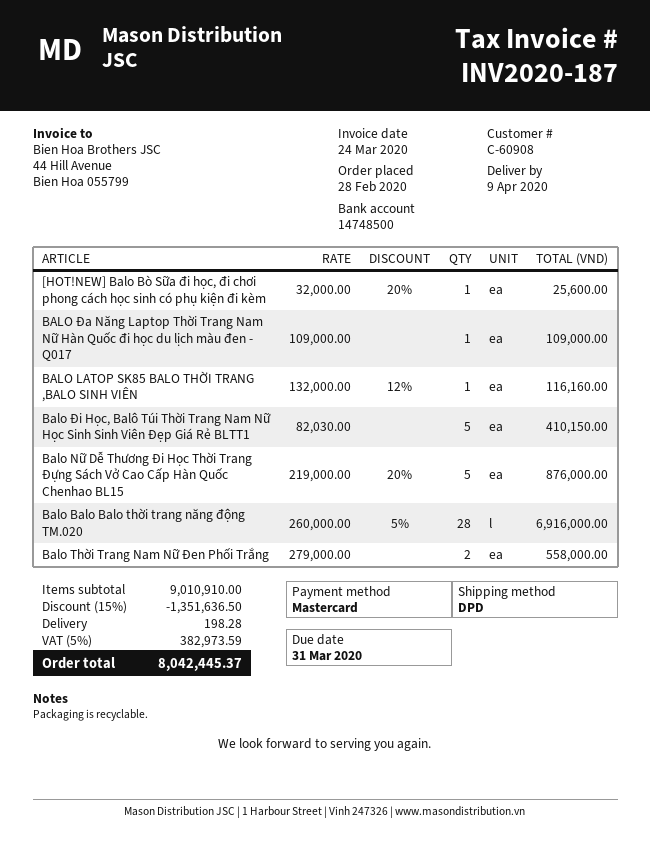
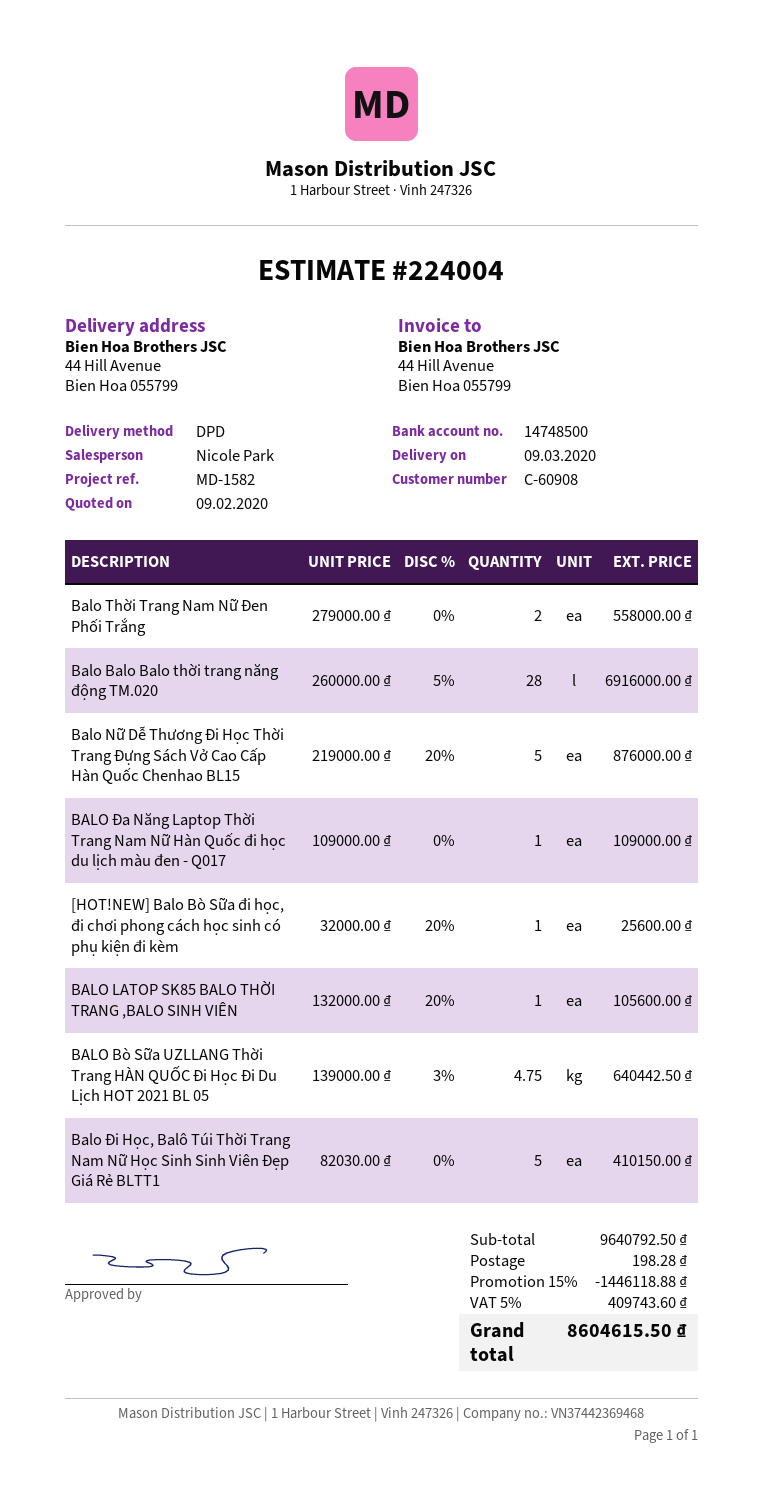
delivery date: 2020-04-09 -> 2020-03-09
BALO LATOP SK85 BALO THỜI TRANG ,BALO SINH VIÊN: 1 x 132000.00 - 12% = 116160.00 -> 1 x 132000.00 - 20% = 105600.00
BALO Bò Sữa UZLLANG Thời Trang HÀN QUỐC Đi Học Đi Du Lịch HOT 2021 BL 05: none -> 4.75 x 139000.00 - 3% = 640442.50
subtotal: 9010910.00 -> 9640792.50
discount: 15% = 1351636.50 -> 15% = 1446118.88
tax: 5% = 382973.59 -> 5% = 409743.60
total: 8042445.37 -> 8604615.50

